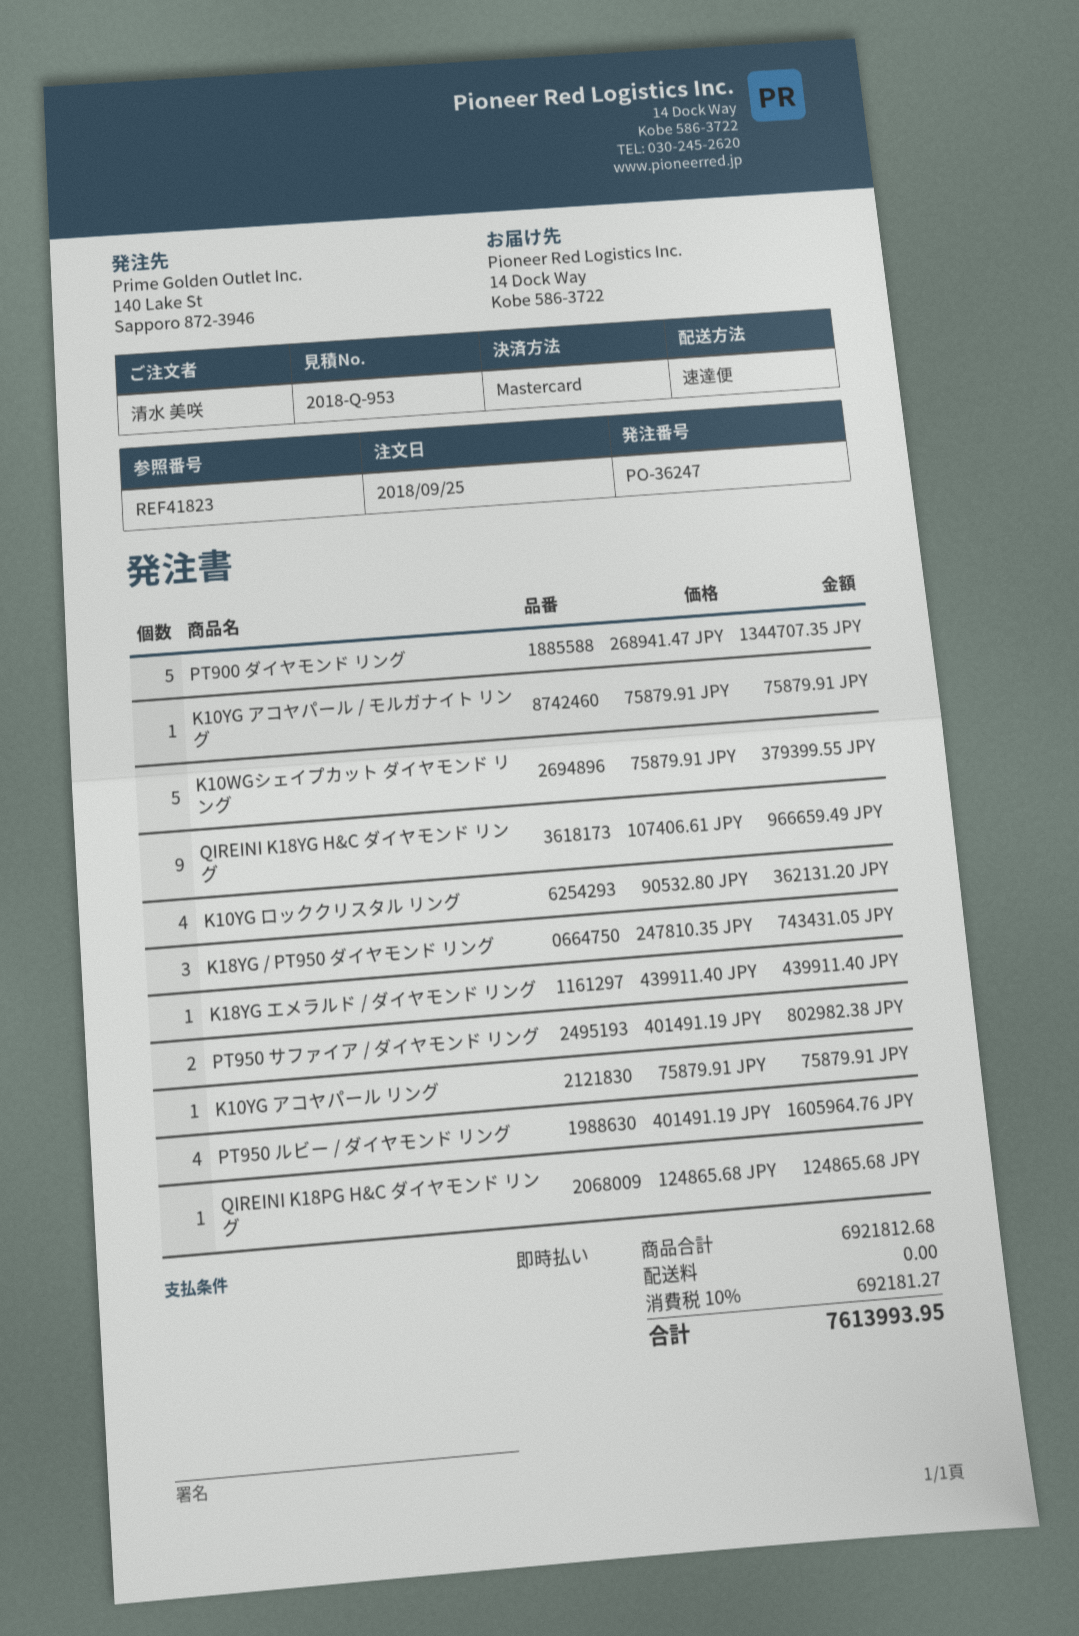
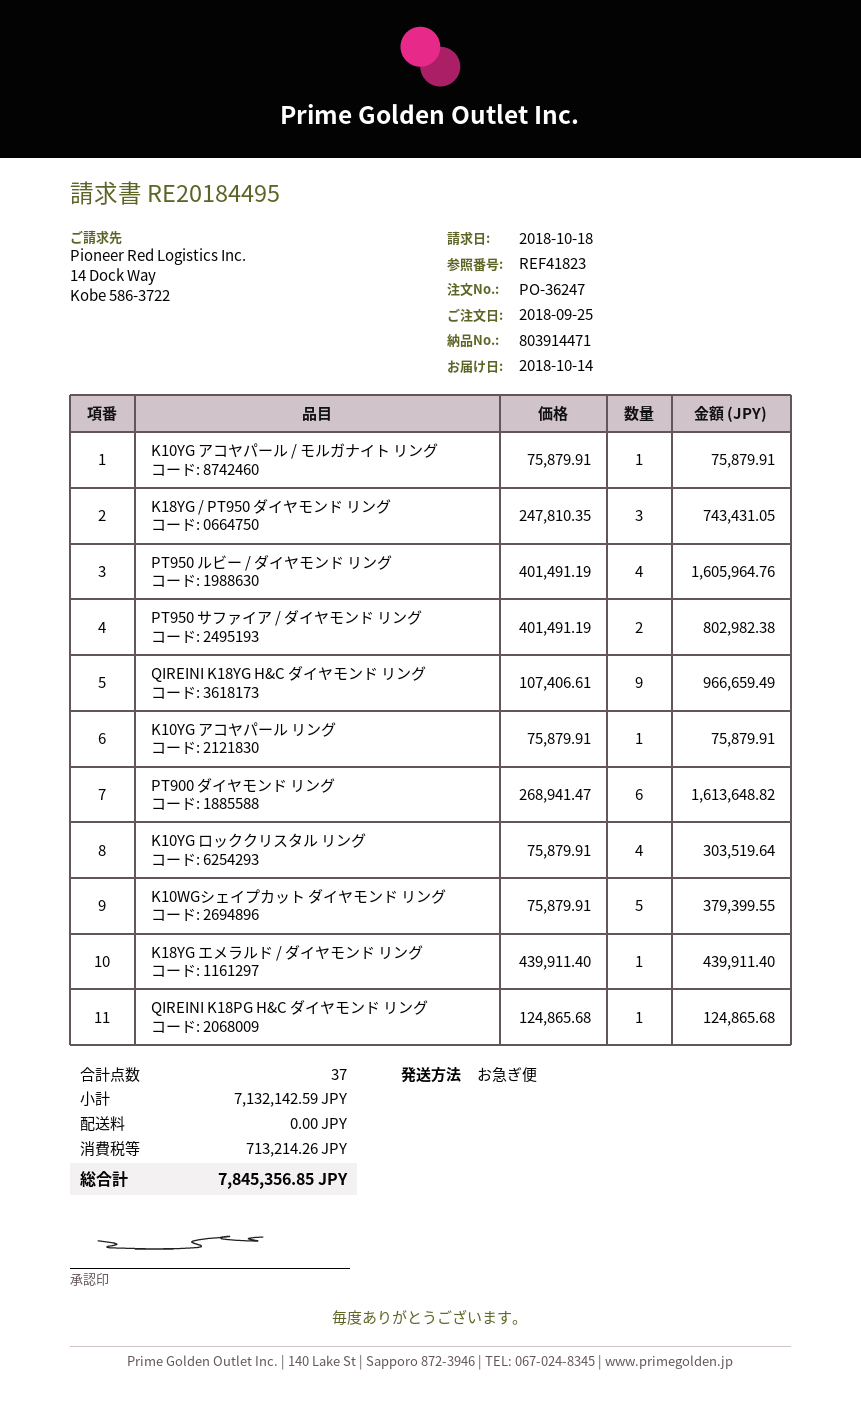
PT900 ダイヤモンド リング: 5 x 268941.47 = 1344707.35 -> 6 x 268941.47 = 1613648.82
K10YG ロッククリスタル リング: 4 x 90532.80 = 362131.20 -> 4 x 75879.91 = 303519.64
subtotal: 6921812.68 -> 7132142.59
tax: 692181.27 -> 713214.26
total: 7613993.95 -> 7845356.85

